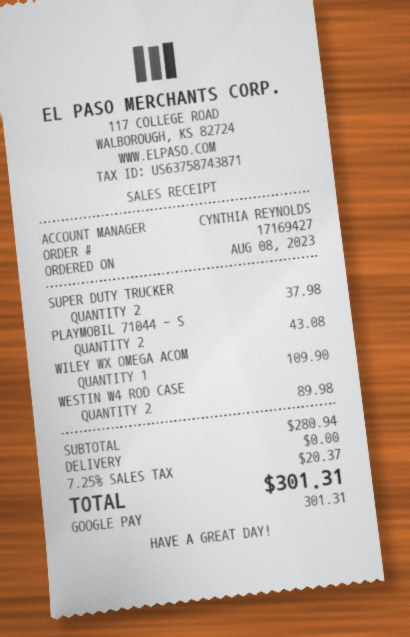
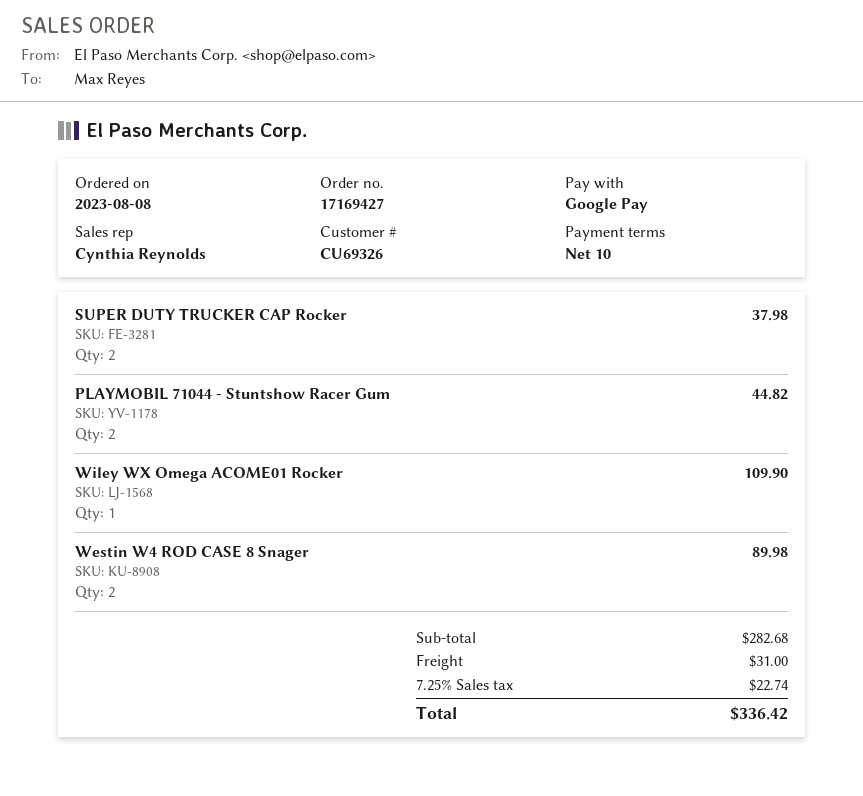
PLAYMOBIL 71044 - S: 2 for 43.08 -> 2 for 44.82
subtotal: 280.94 -> 282.68
shipping: 0.00 -> 31.00
tax: 7.25% = 20.37 -> 7.25% = 22.74
total: 301.31 -> 336.42

